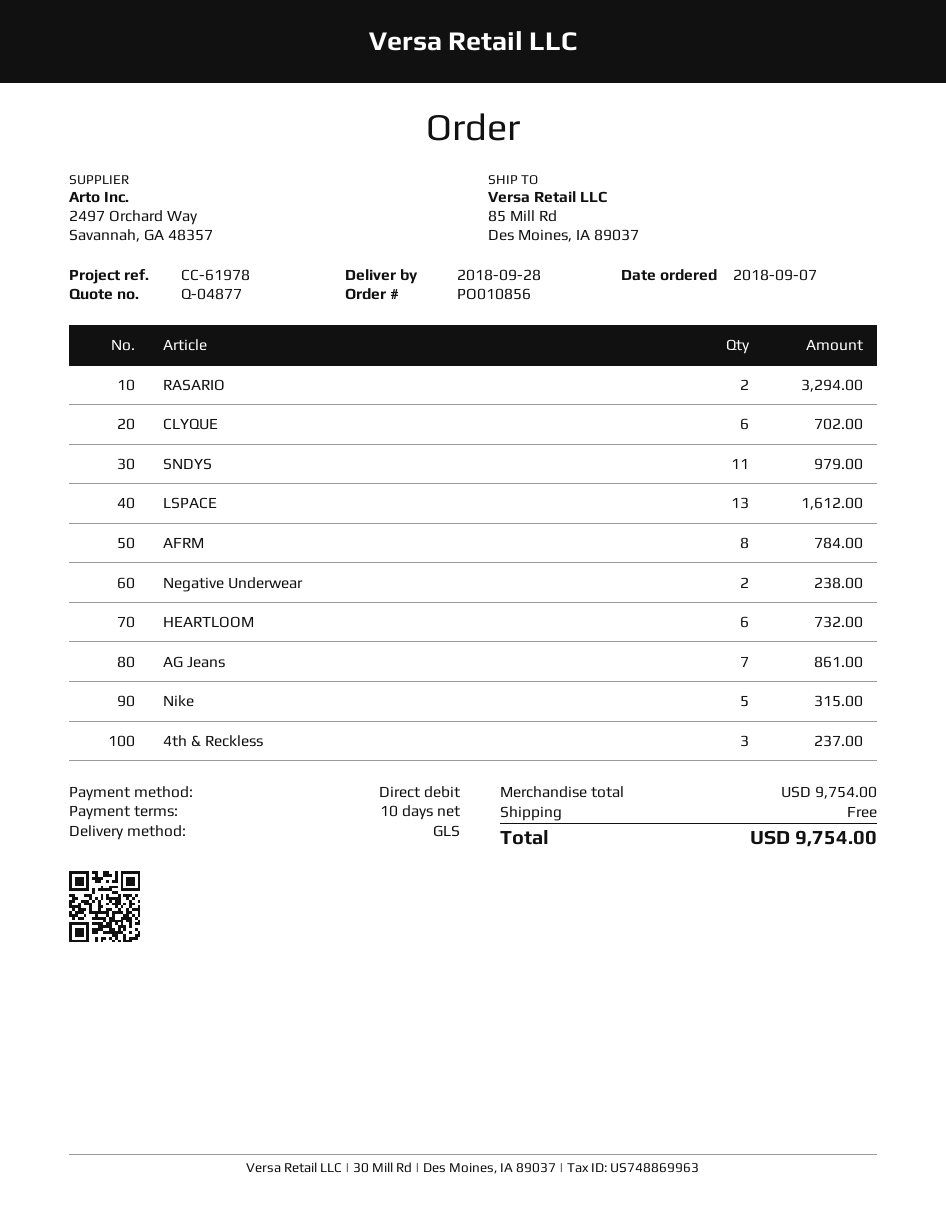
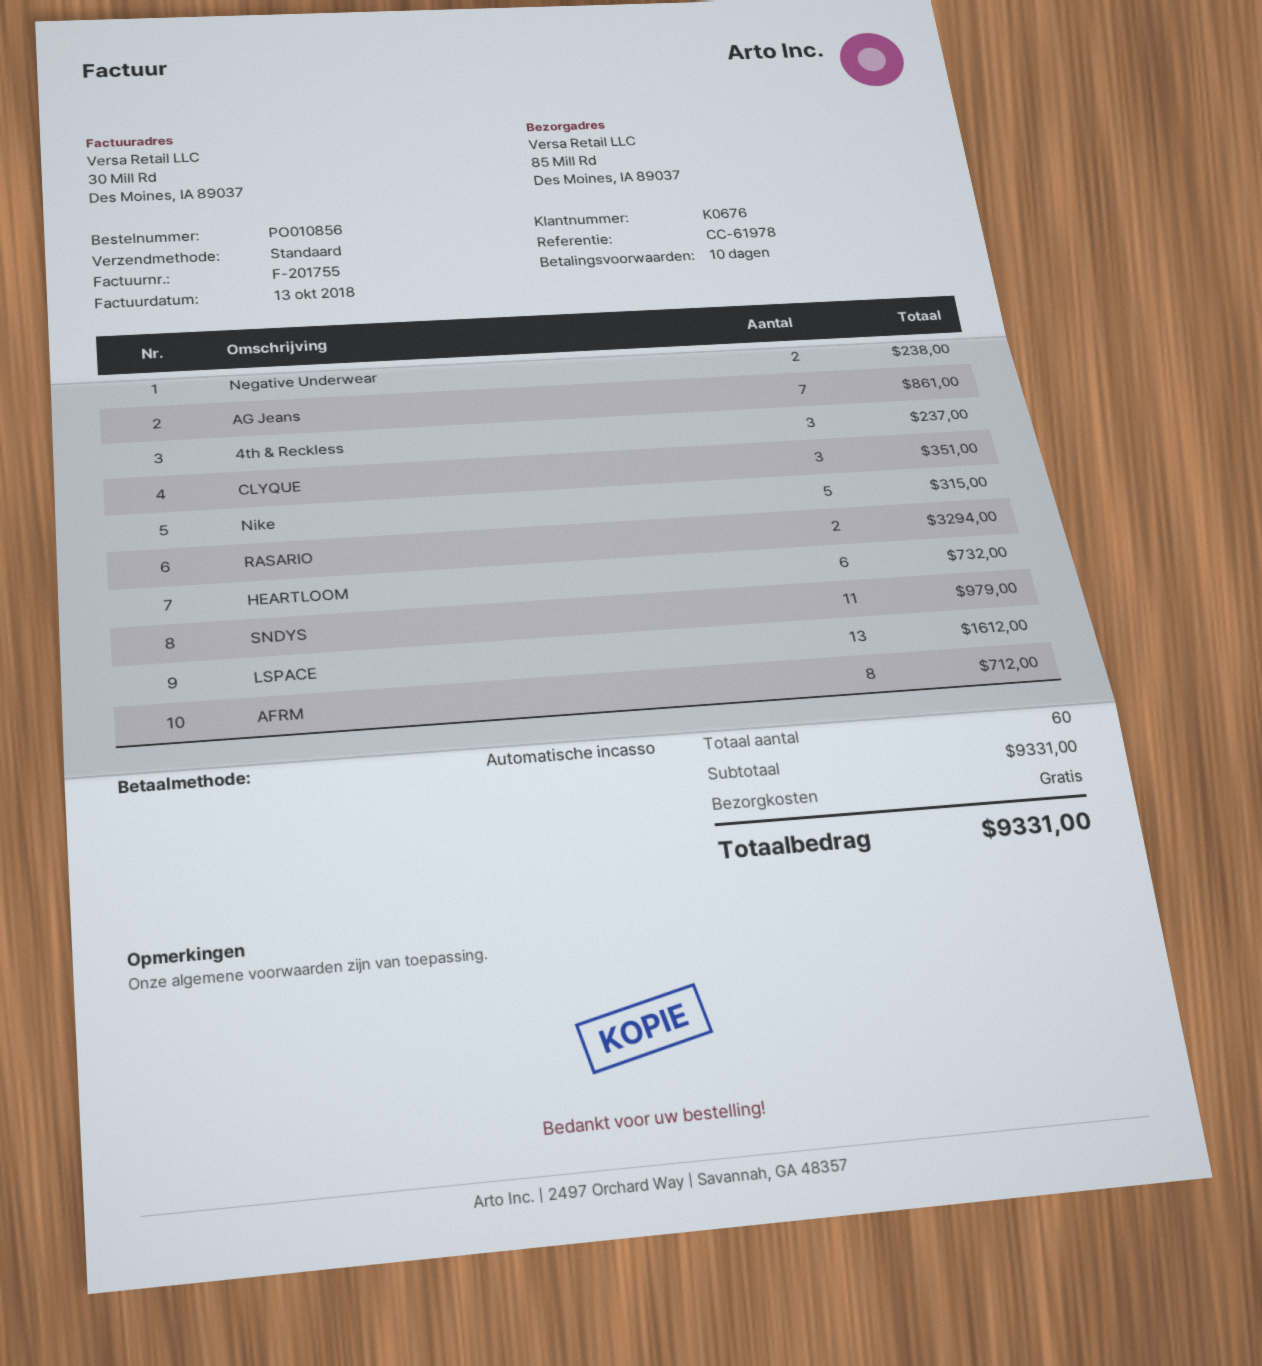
shipping method: GLS -> standard
CLYQUE: 6 for 702.00 -> 3 for 351.00
AFRM: 8 for 784.00 -> 8 for 712.00
subtotal: 9754.00 -> 9331.00
total: 9754.00 -> 9331.00

